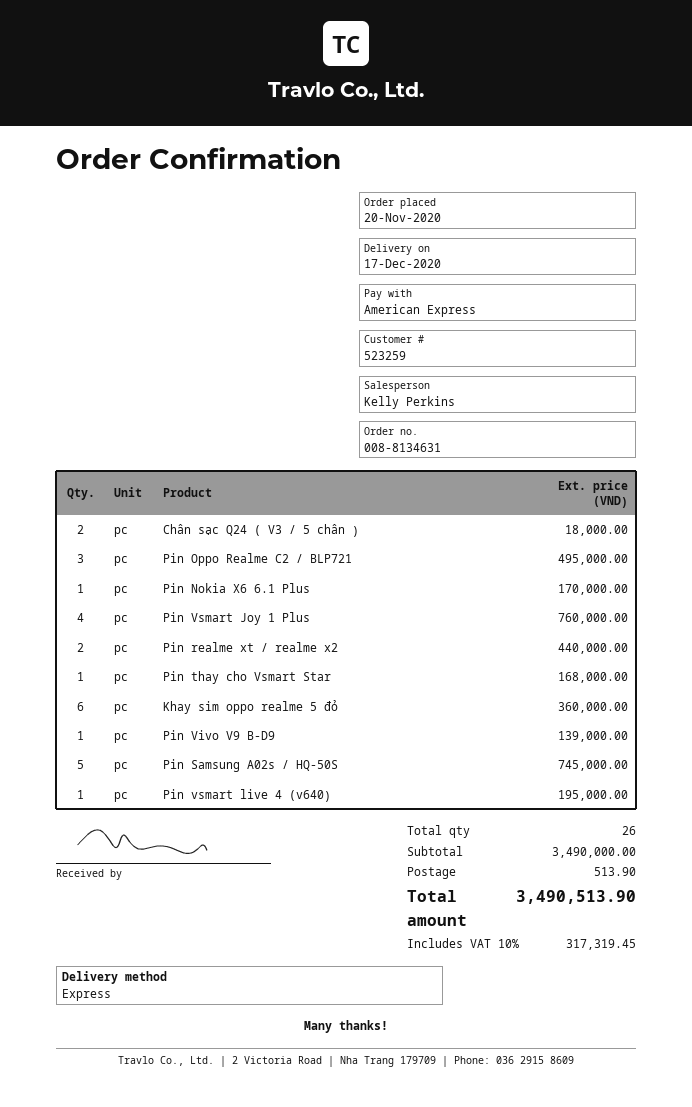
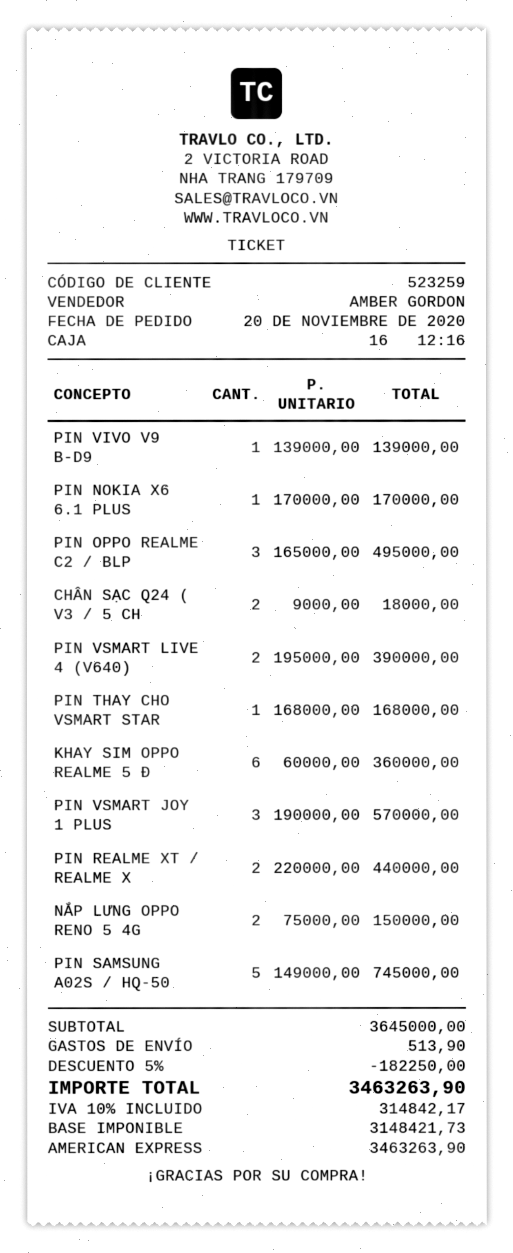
sales rep: Kelly Perkins -> AMBER GORDON
Pin Vsmart Joy 1 Plus: 4 for 760000.00 -> 3 for 570000.00
Pin vsmart live 4 (v640): 1 for 195000.00 -> 2 for 390000.00
NẮP LƯNG OPPO RENO 5 4G: none -> 2 for 150000.00
subtotal: 3490000.00 -> 3645000.00
discount: none -> 5% = 182250.00
tax: 10% = 317319.45 -> 10% = 314842.17
total: 3490513.90 -> 3463263.90

